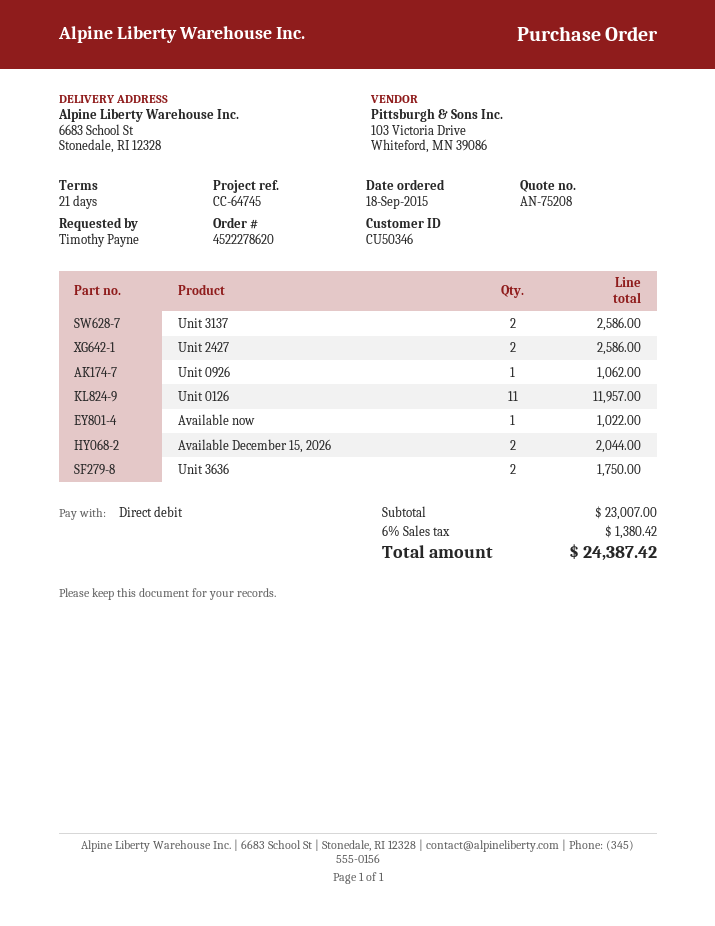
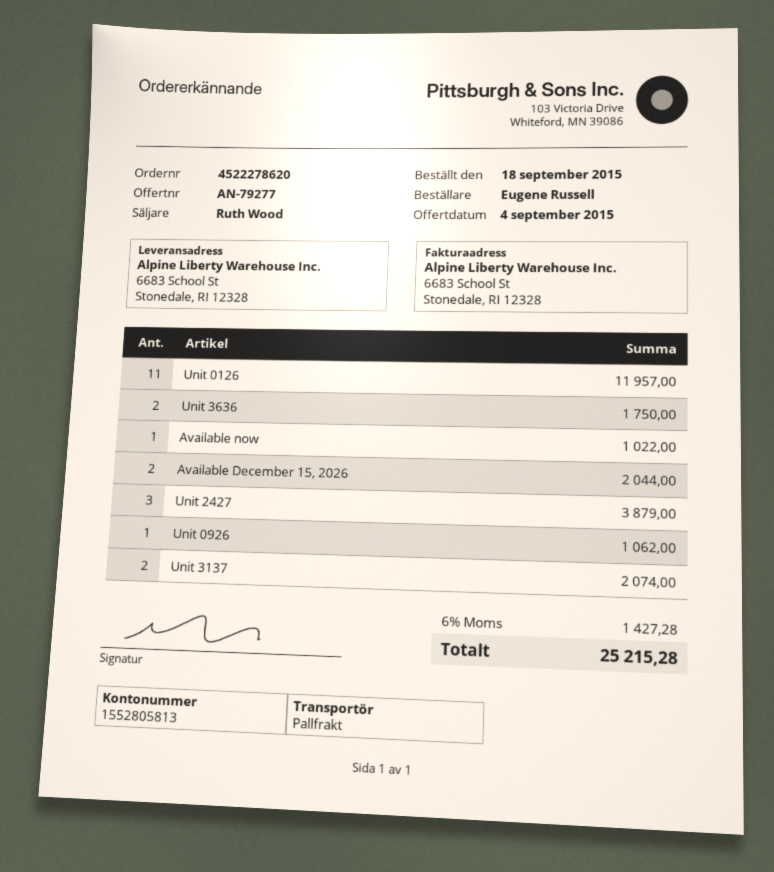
quote number: AN-75208 -> AN-79277
ordered by: Timothy Payne -> Eugene Russell
Unit 3137: 2 for 2586.00 -> 2 for 2074.00
Unit 2427: 2 for 2586.00 -> 3 for 3879.00
tax: 6% = 1380.42 -> 6% = 1427.28
total: 24387.42 -> 25215.28

